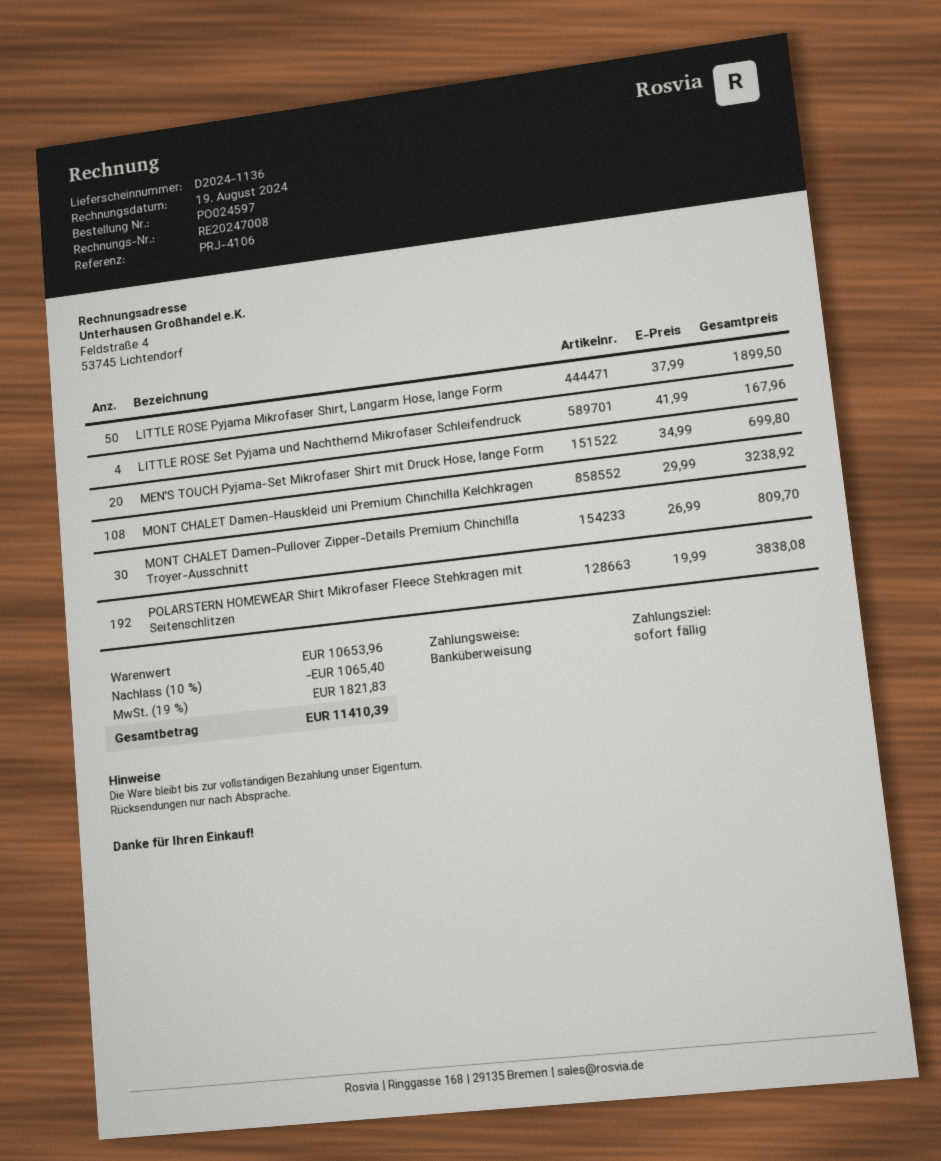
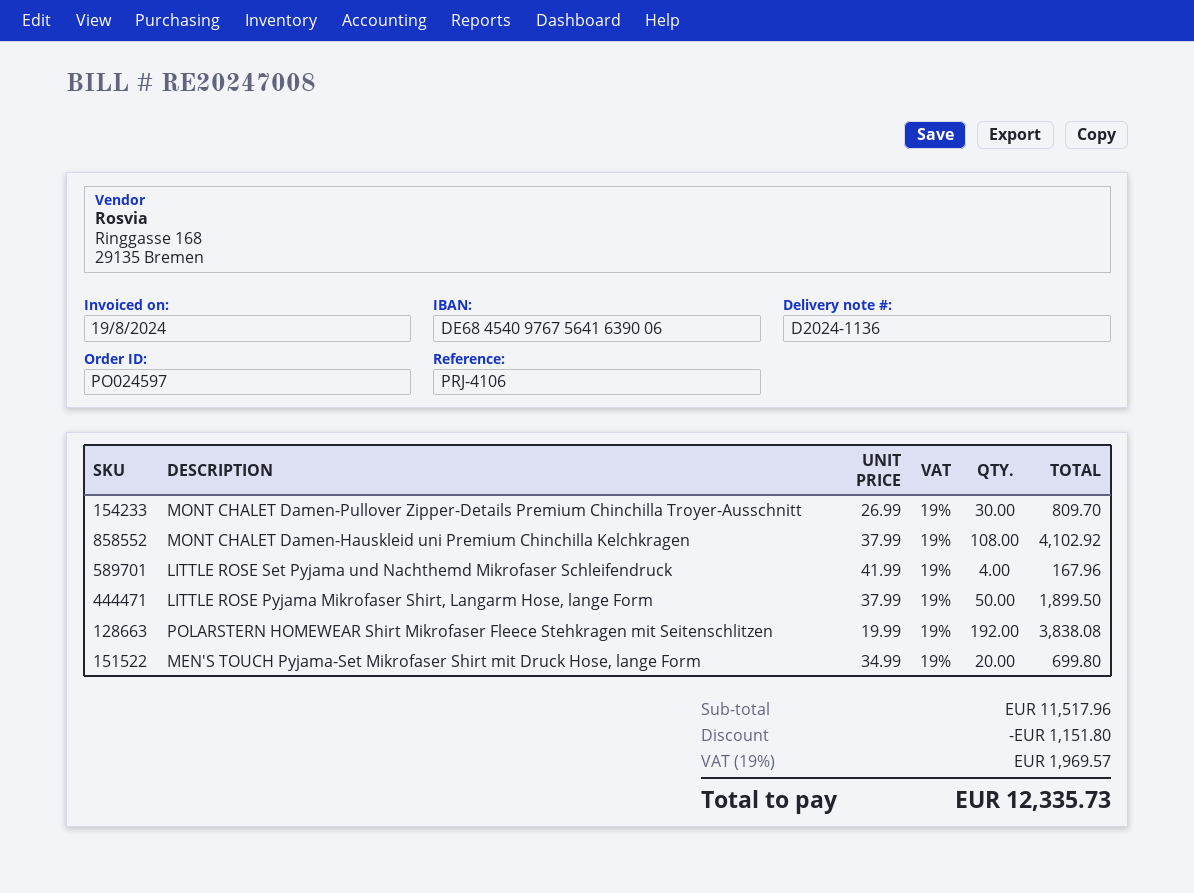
MONT CHALET Damen-Hauskleid uni Premium Chinchilla Kelchkragen: 108 x 29.99 = 3238.92 -> 108 x 37.99 = 4102.92
subtotal: 10653.96 -> 11517.96
discount: 1065.40 -> 1151.80
tax: 19% = 1821.83 -> 19% = 1969.57
total: 11410.39 -> 12335.73

